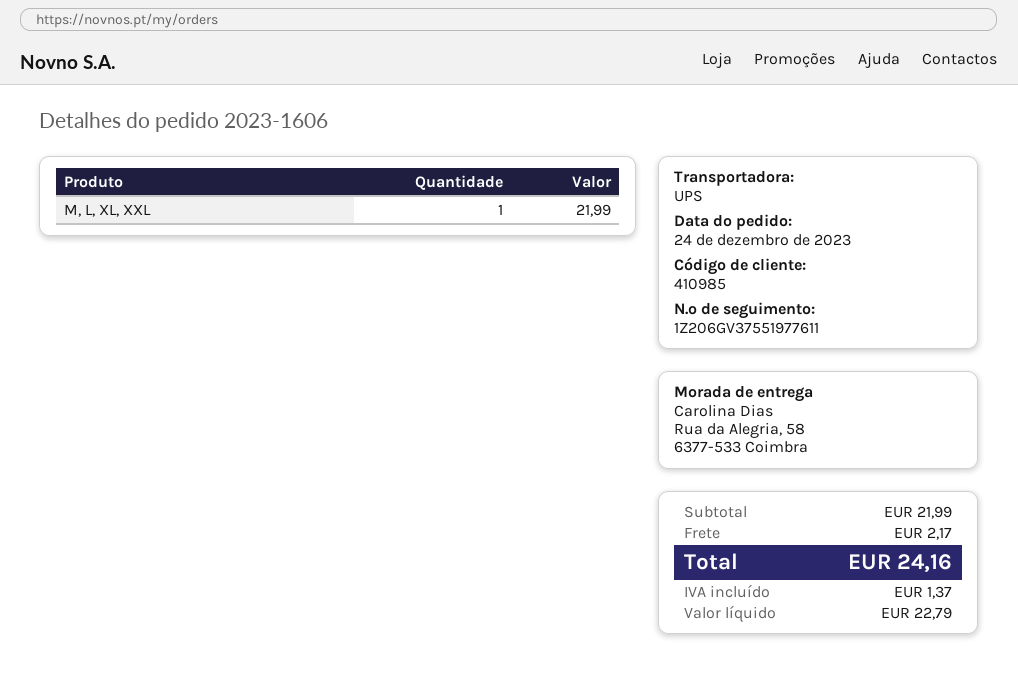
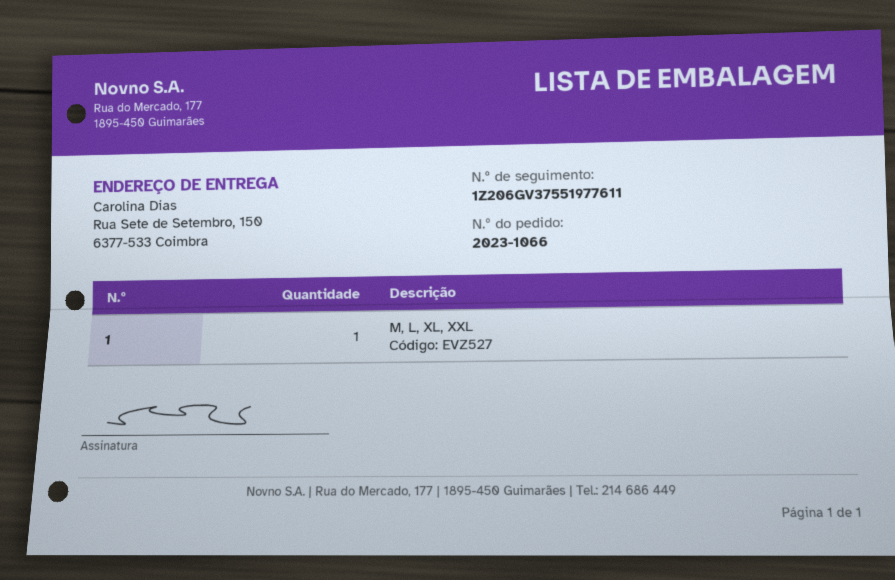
order number: 2023-1606 -> 2023-1066
ship to: Rua da Alegria, 58, 6377-533 Coimbra -> Rua Sete de Setembro, 150, 6377-533 Coimbra

